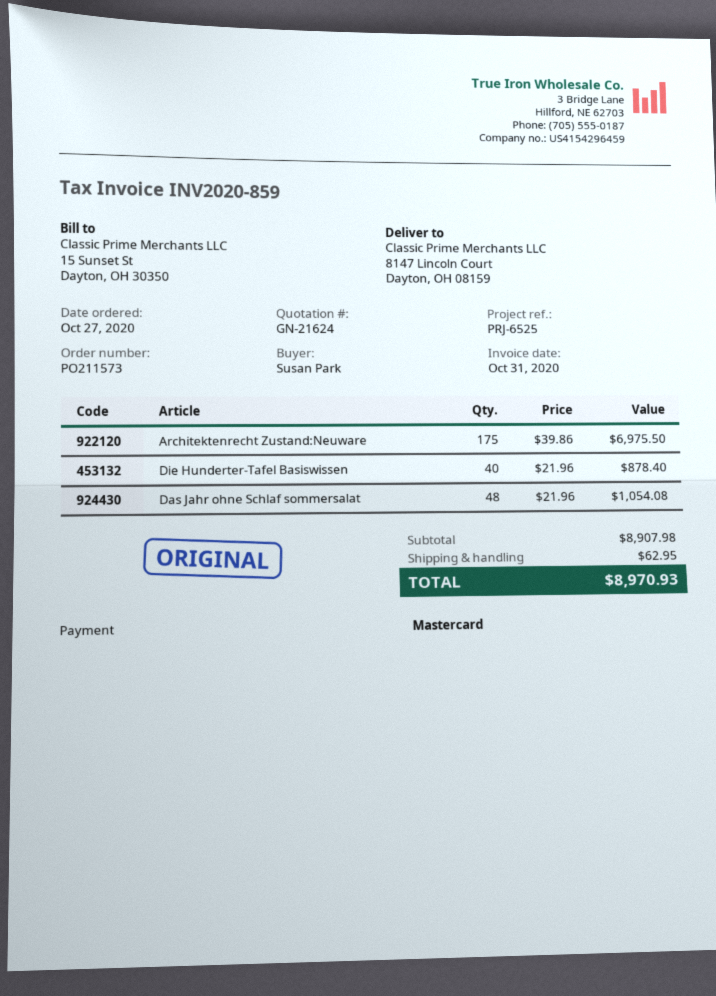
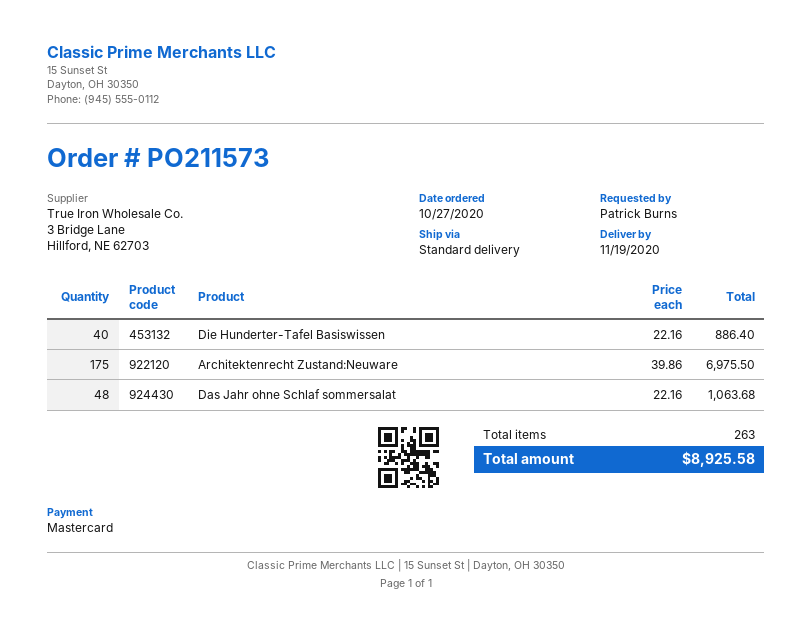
ordered by: Susan Park -> Patrick Burns
Die Hunderter-Tafel Basiswissen: 40 x 21.96 = 878.40 -> 40 x 22.16 = 886.40
Das Jahr ohne Schlaf sommersalat: 48 x 21.96 = 1054.08 -> 48 x 22.16 = 1063.68
shipping: 62.95 -> none
total: 8970.93 -> 8925.58

